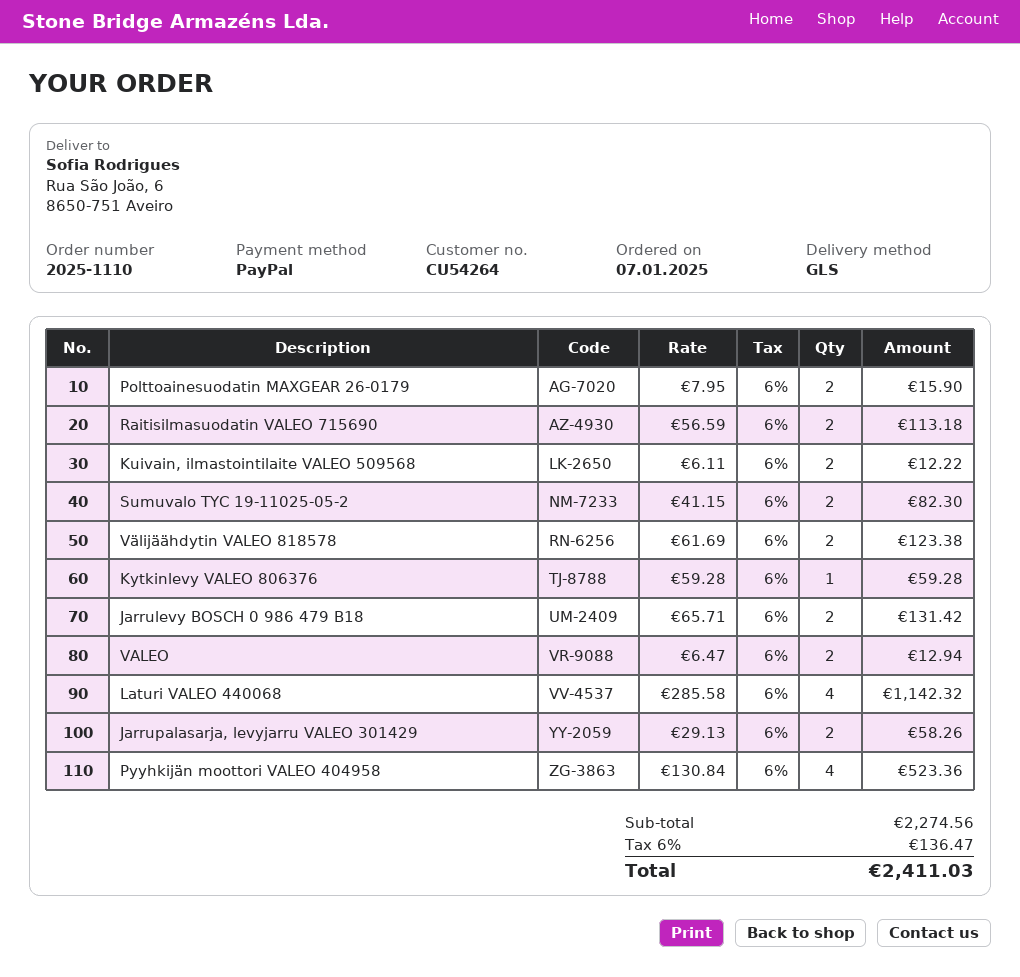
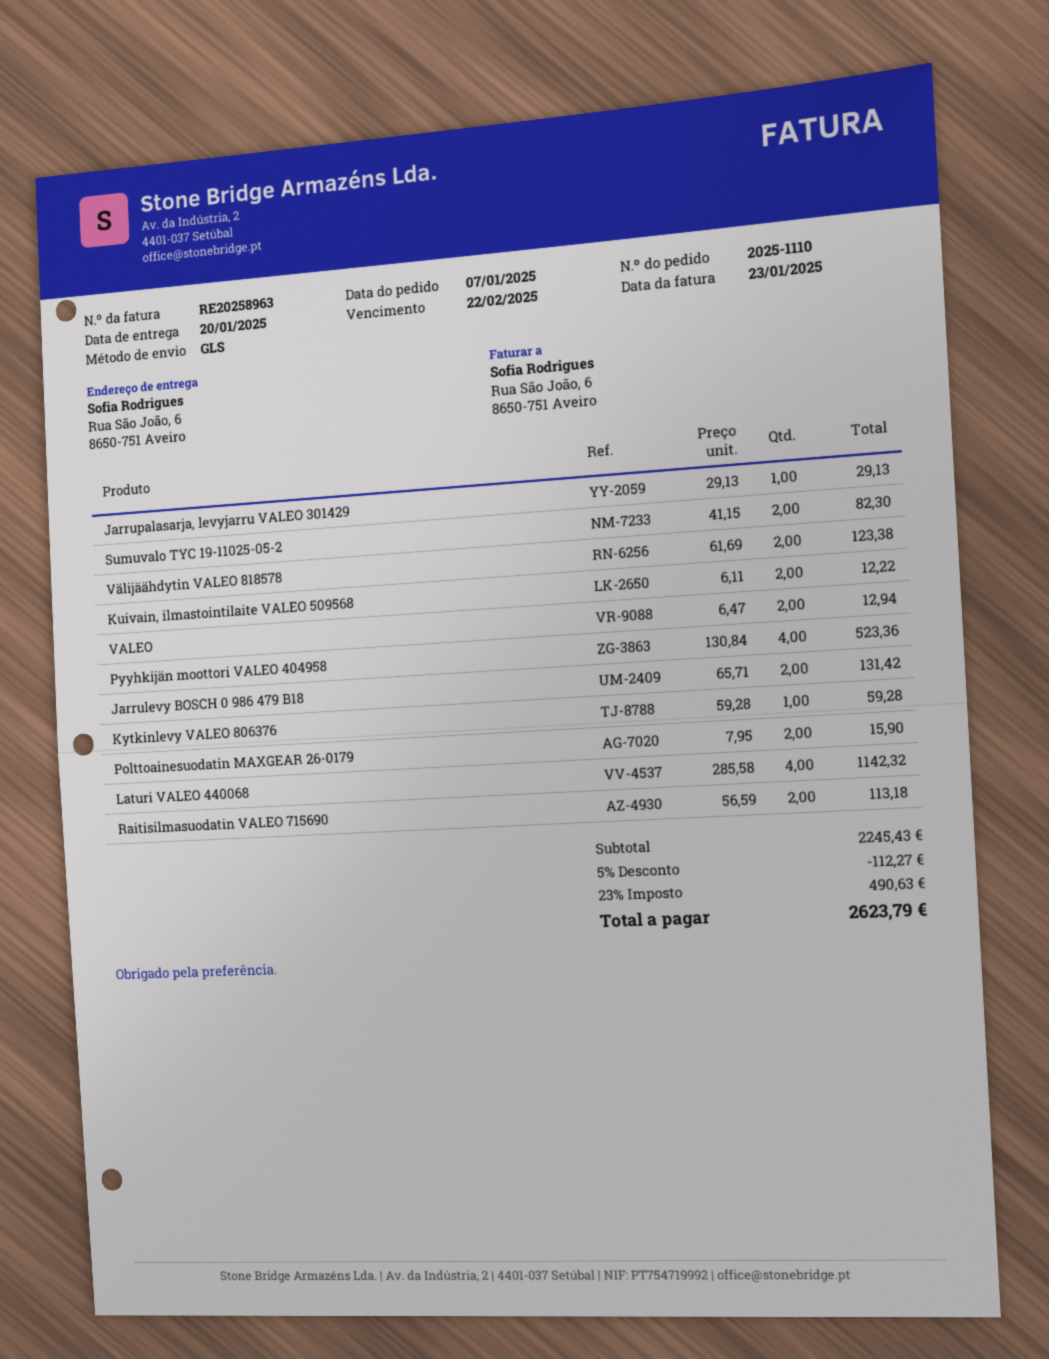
Jarrupalasarja, levyjarru VALEO 301429: 2 x 29.13 = 58.26 -> 1 x 29.13 = 29.13
subtotal: 2274.56 -> 2245.43
discount: none -> 5% = 112.27
tax: 6% = 136.47 -> 23% = 490.63
total: 2411.03 -> 2623.79

